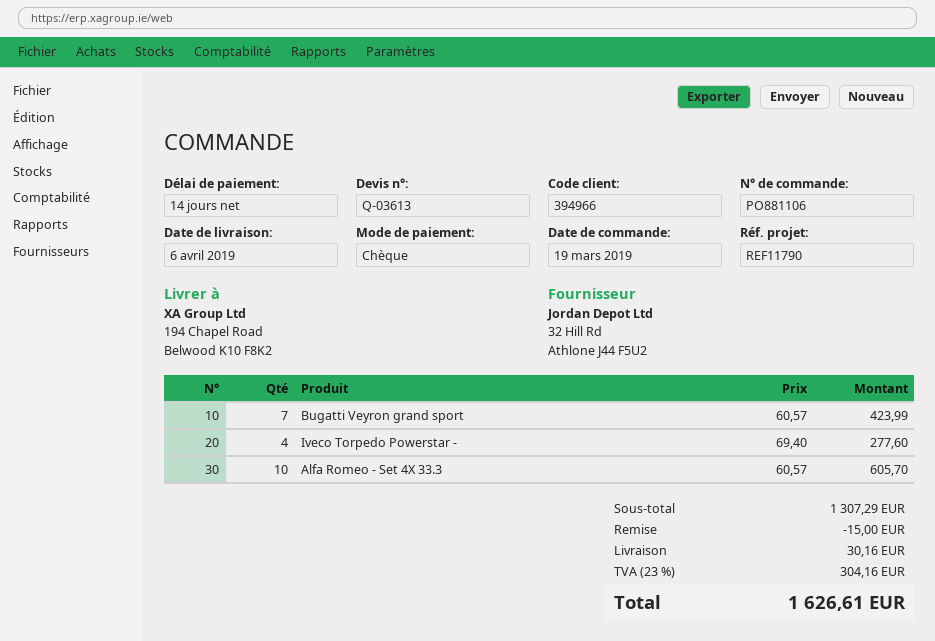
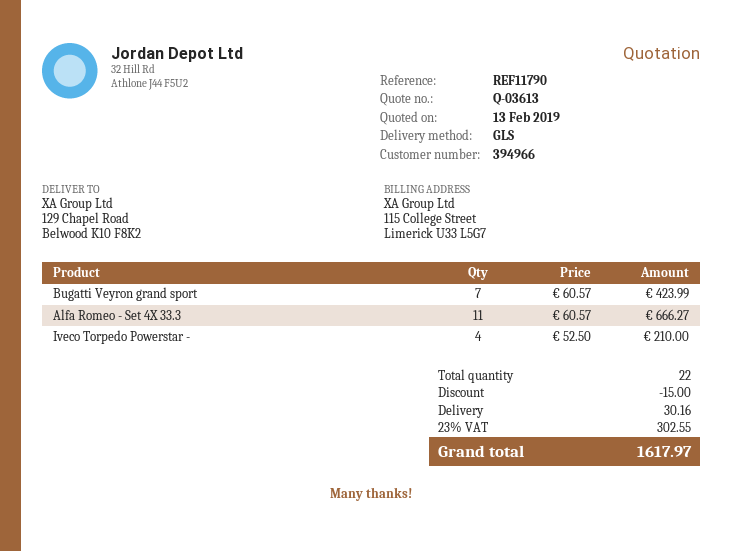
ship to: 194 Chapel Road, Belwood K10 F8K2 -> 129 Chapel Road, Belwood K10 F8K2
Iveco Torpedo Powerstar -: 4 x 69.40 = 277.60 -> 4 x 52.50 = 210.00
Alfa Romeo - Set 4X 33.3: 10 x 60.57 = 605.70 -> 11 x 60.57 = 666.27
tax: 23% = 304.16 -> 23% = 302.55
total: 1626.61 -> 1617.97

